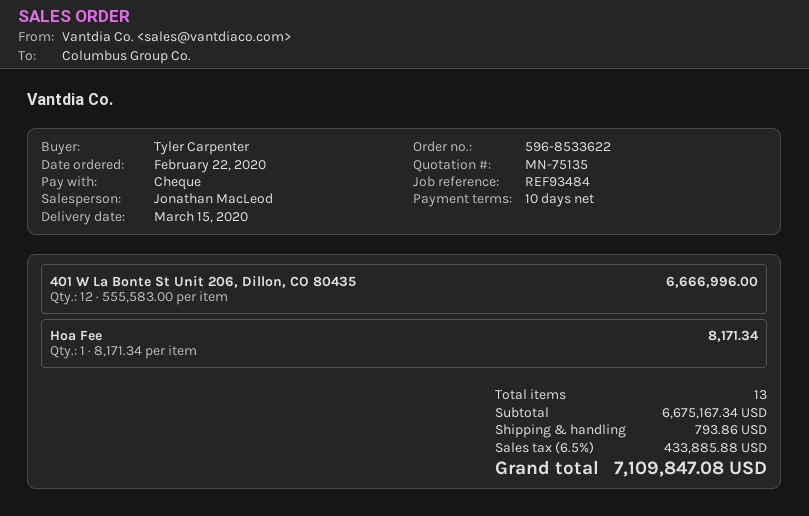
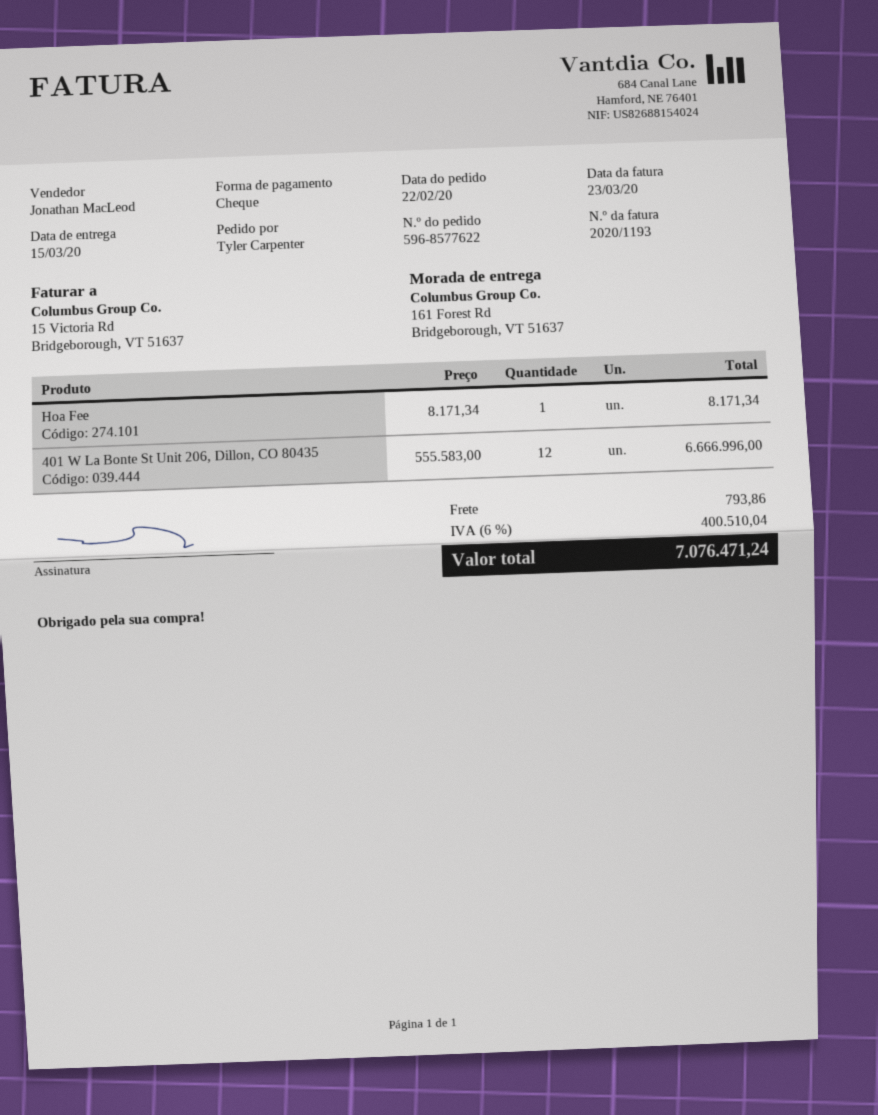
order number: 596-8533622 -> 596-8577622
tax: 6.5% = 433885.88 -> 6% = 400510.04
total: 7109847.08 -> 7076471.24

